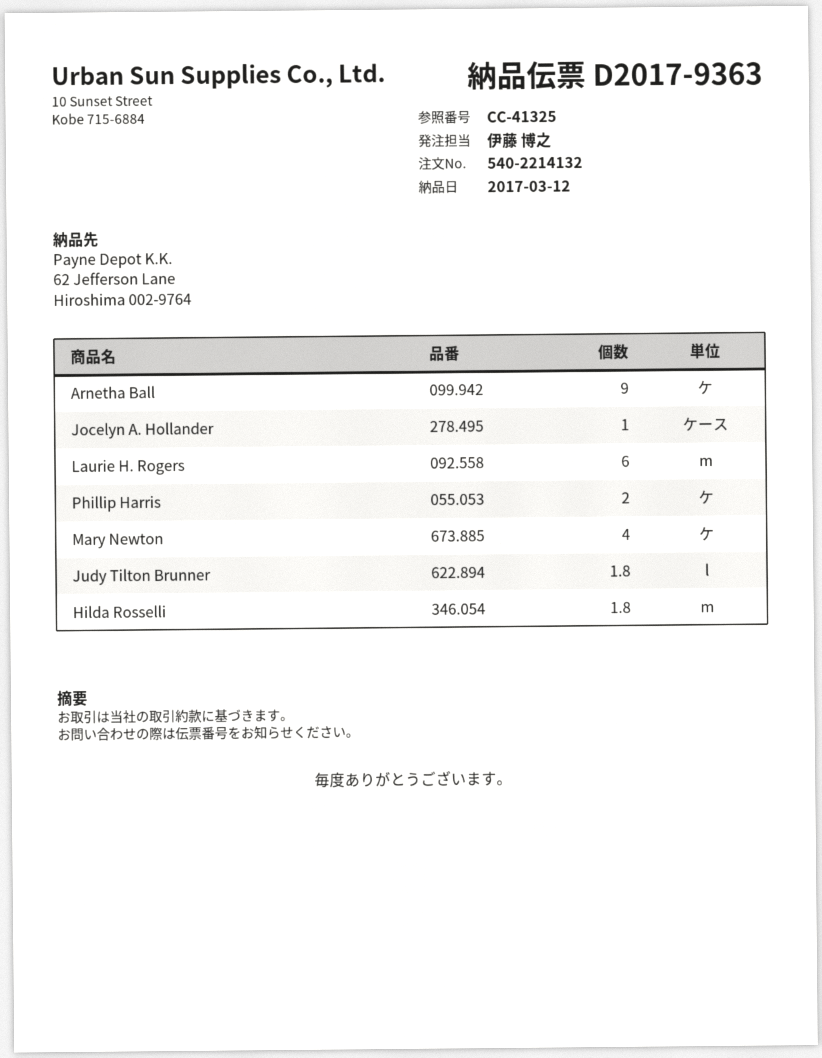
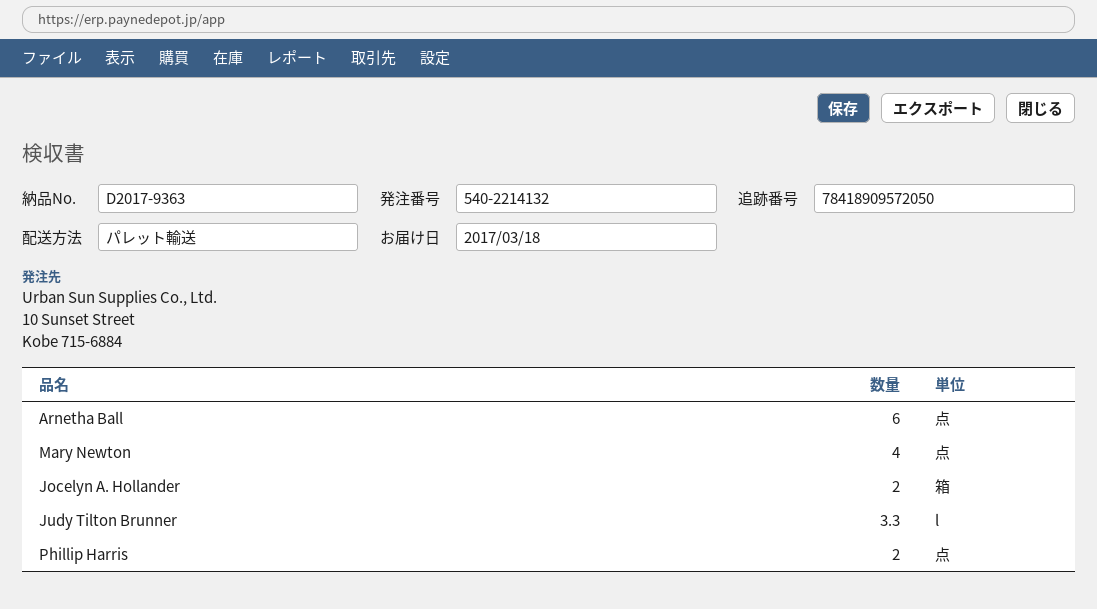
delivery date: 2017-03-12 -> 2017-03-18
Arnetha Ball: 9 -> 6
Jocelyn A. Hollander: 1 -> 2
Laurie H. Rogers: 6 -> none
Judy Tilton Brunner: 1.8 -> 3.3
Hilda Rosselli: 1.8 -> none

